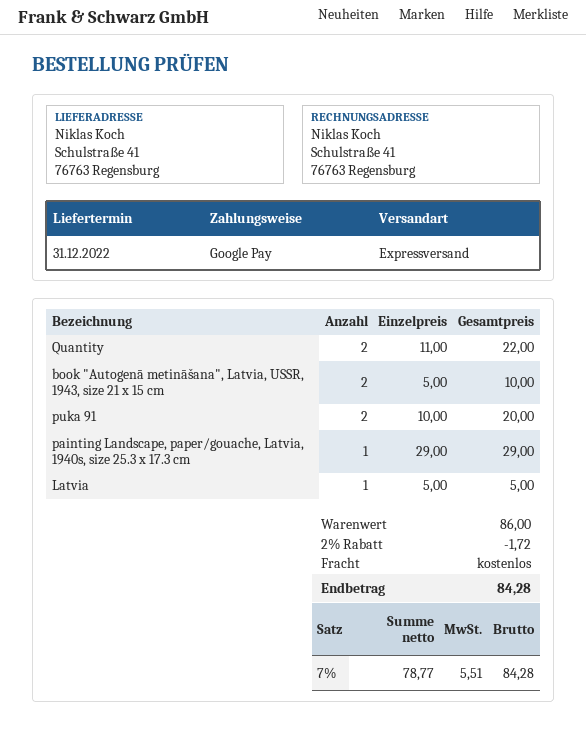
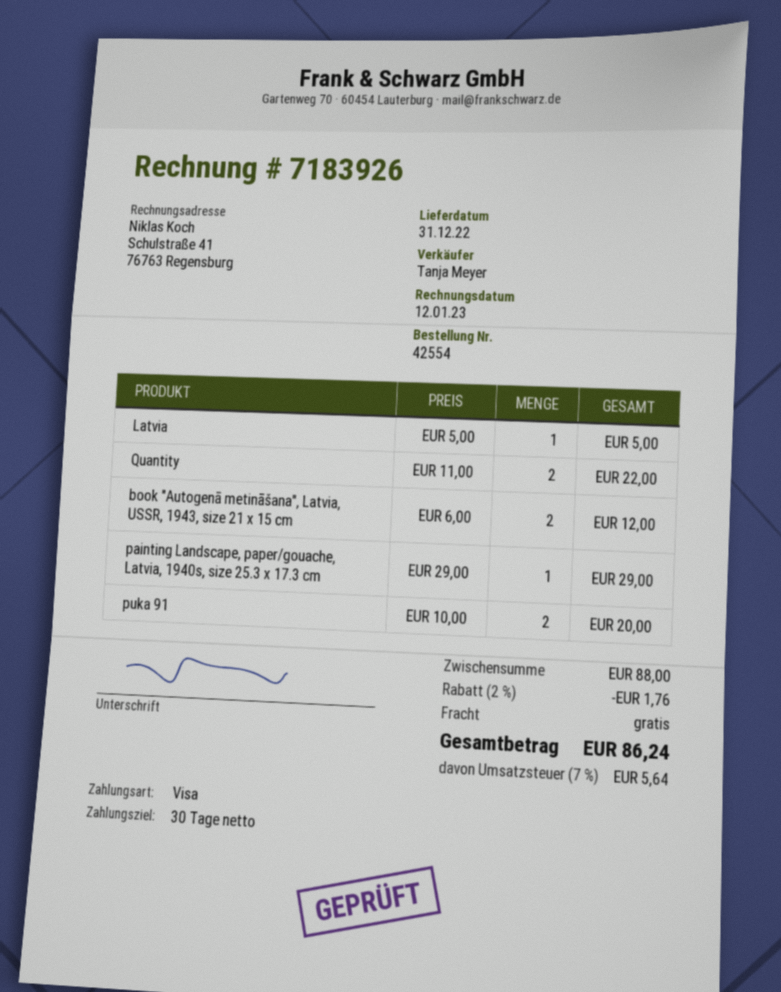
payment method: Google Pay -> Visa
book "Autogenā metināšana", Latvia, USSR, 1943, size 21 x 15 cm: 2 x 5.00 = 10.00 -> 2 x 6.00 = 12.00
subtotal: 86.00 -> 88.00
discount: 2% = 1.72 -> 2% = 1.76
tax: 7% = 5.51 -> 7% = 5.64
total: 84.28 -> 86.24

